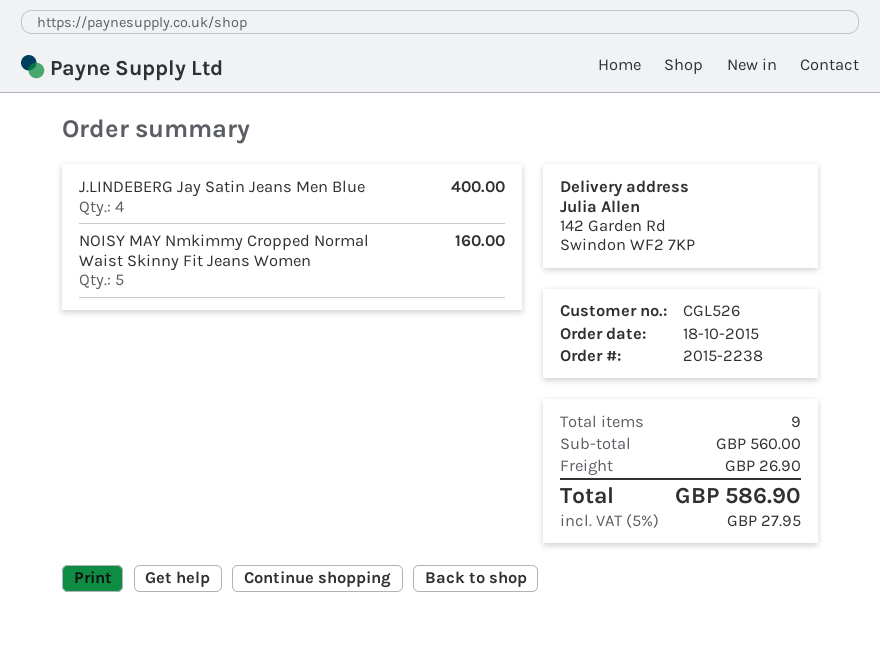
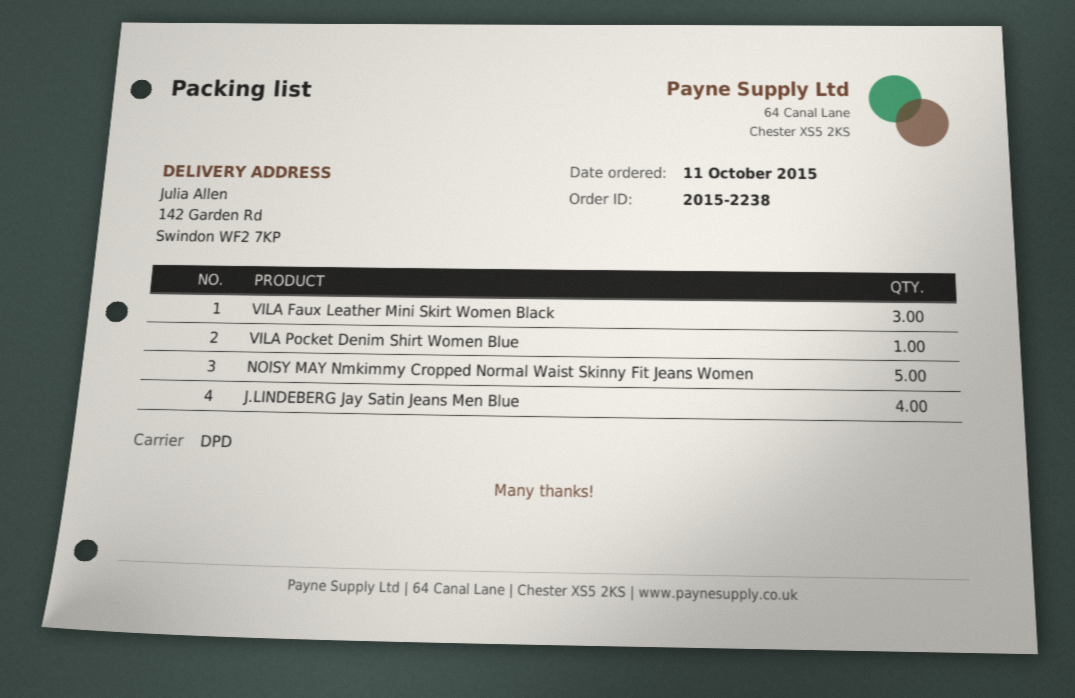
order date: 2015-10-18 -> 2015-10-11
VILA Faux Leather Mini Skirt Women Black: none -> 3
VILA Pocket Denim Shirt Women Blue: none -> 1

